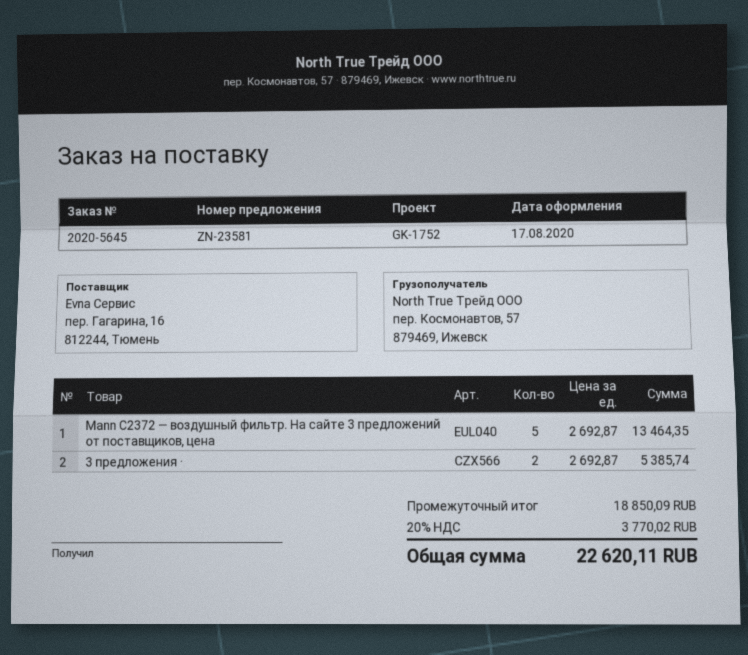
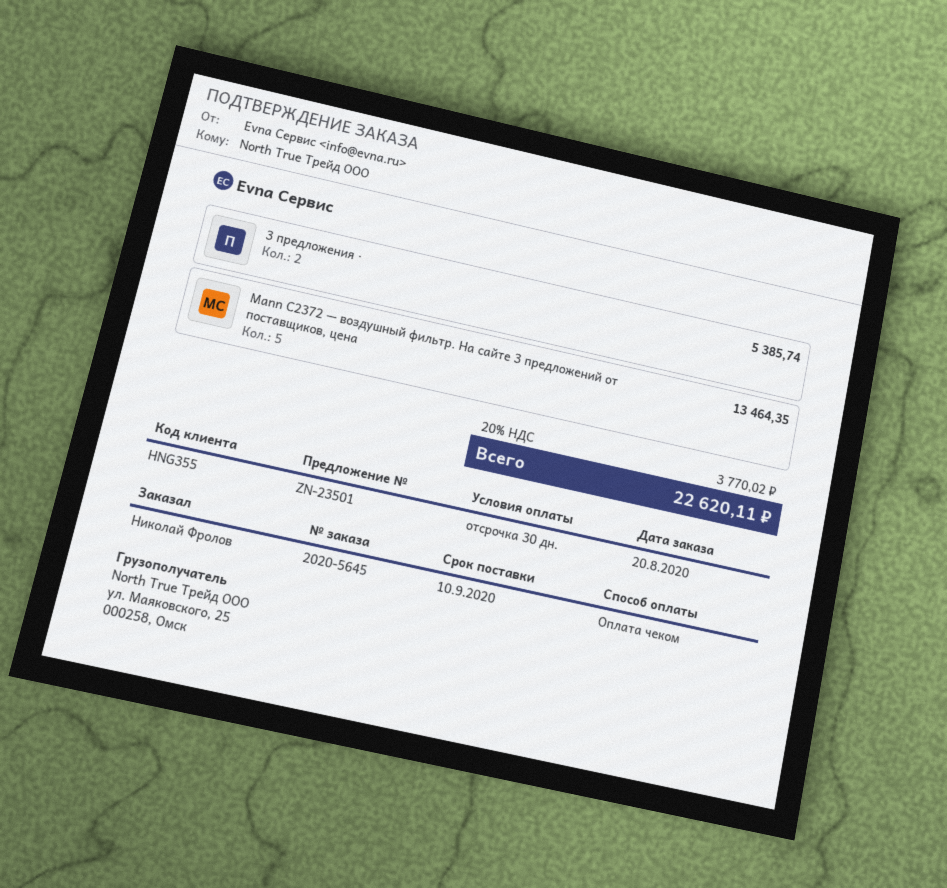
quote number: ZN-23581 -> ZN-23501
order date: 2020-08-17 -> 2020-08-20
ship to: пер. Космонавтов, 57, 879469, Ижевск -> ул. Маяковского, 25, 000258, Омск

